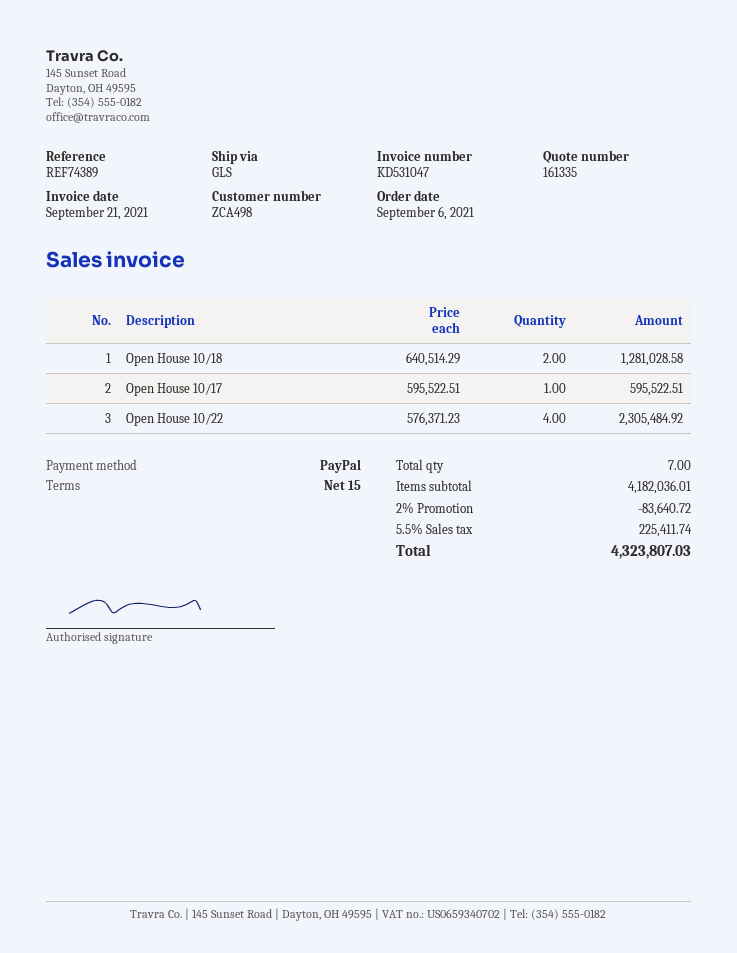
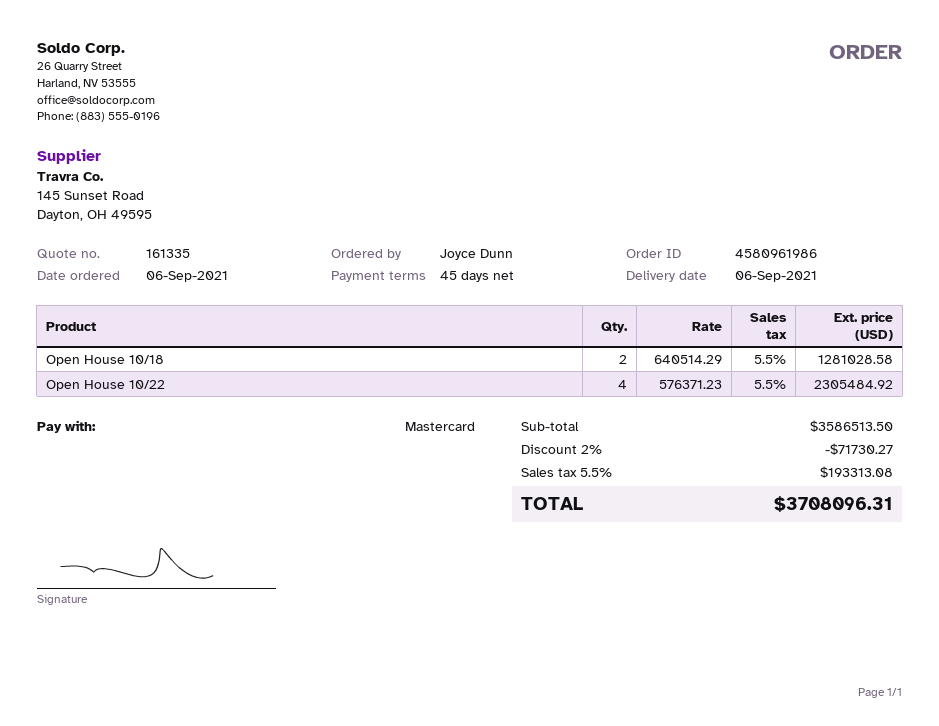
payment terms: 15 days -> 45 days
payment method: PayPal -> Mastercard
Open House 10/17: 1 x 595522.51 = 595522.51 -> none
subtotal: 4182036.01 -> 3586513.50
discount: 2% = 83640.72 -> 2% = 71730.27
tax: 5.5% = 225411.74 -> 5.5% = 193313.08
total: 4323807.03 -> 3708096.31

